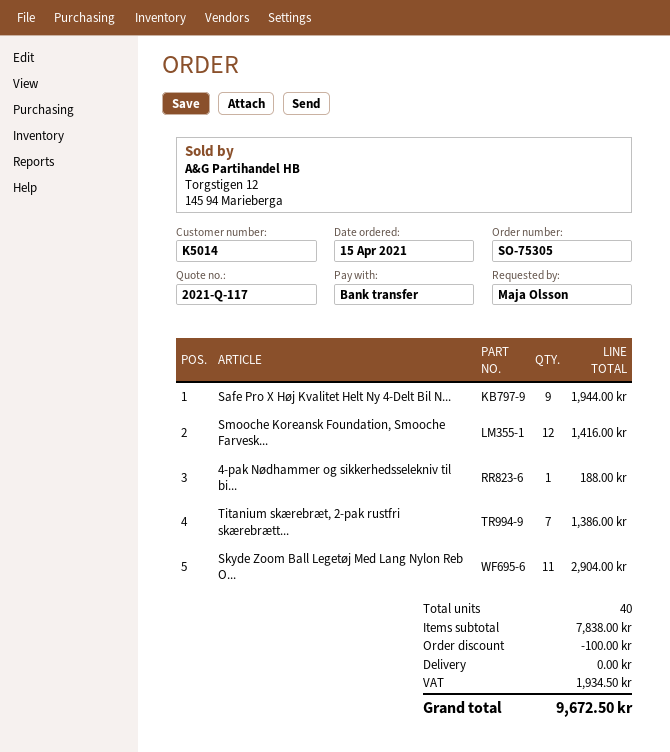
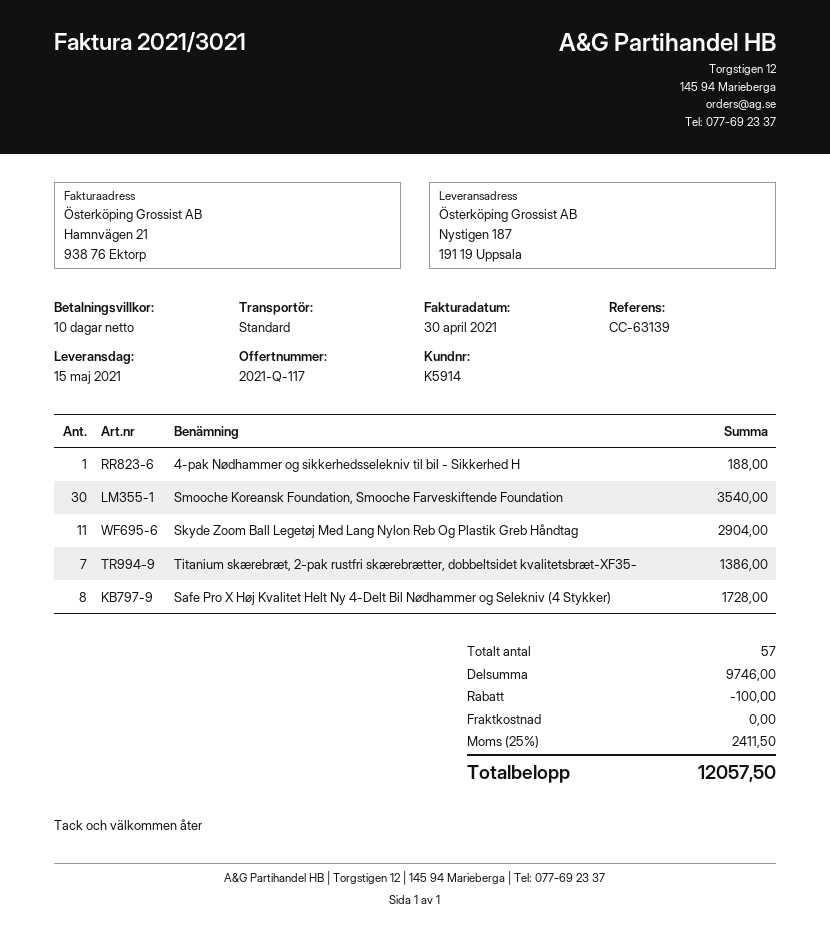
customer number: K5014 -> K5914
Safe Pro X Høj Kvalitet Helt Ny 4-Delt Bil N...: 9 for 1944.00 -> 8 for 1728.00
Smooche Koreansk Foundation, Smooche Farvesk...: 12 for 1416.00 -> 30 for 3540.00
total quantity: 40 -> 57
subtotal: 7838.00 -> 9746.00
tax: 1934.50 -> 2411.50
total: 9672.50 -> 12057.50

